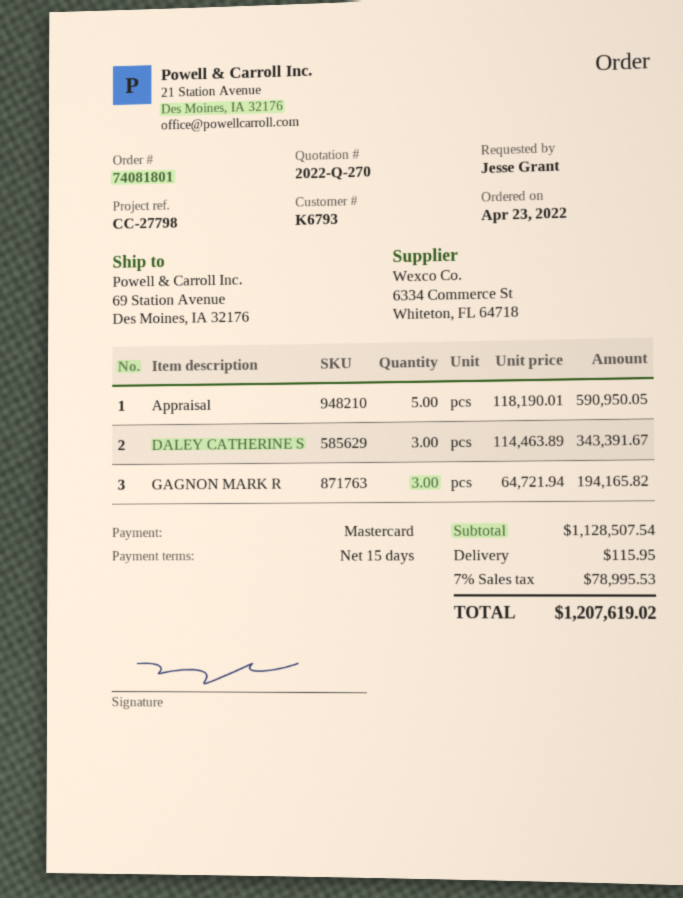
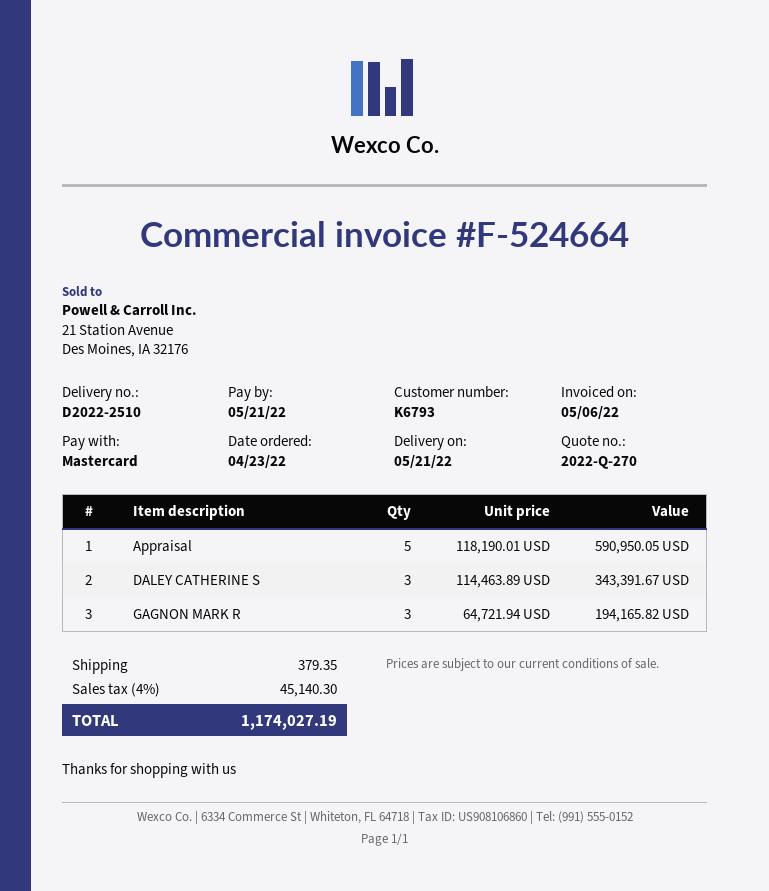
shipping: 115.95 -> 379.35
tax: 7% = 78995.53 -> 4% = 45140.30
total: 1207619.02 -> 1174027.19

